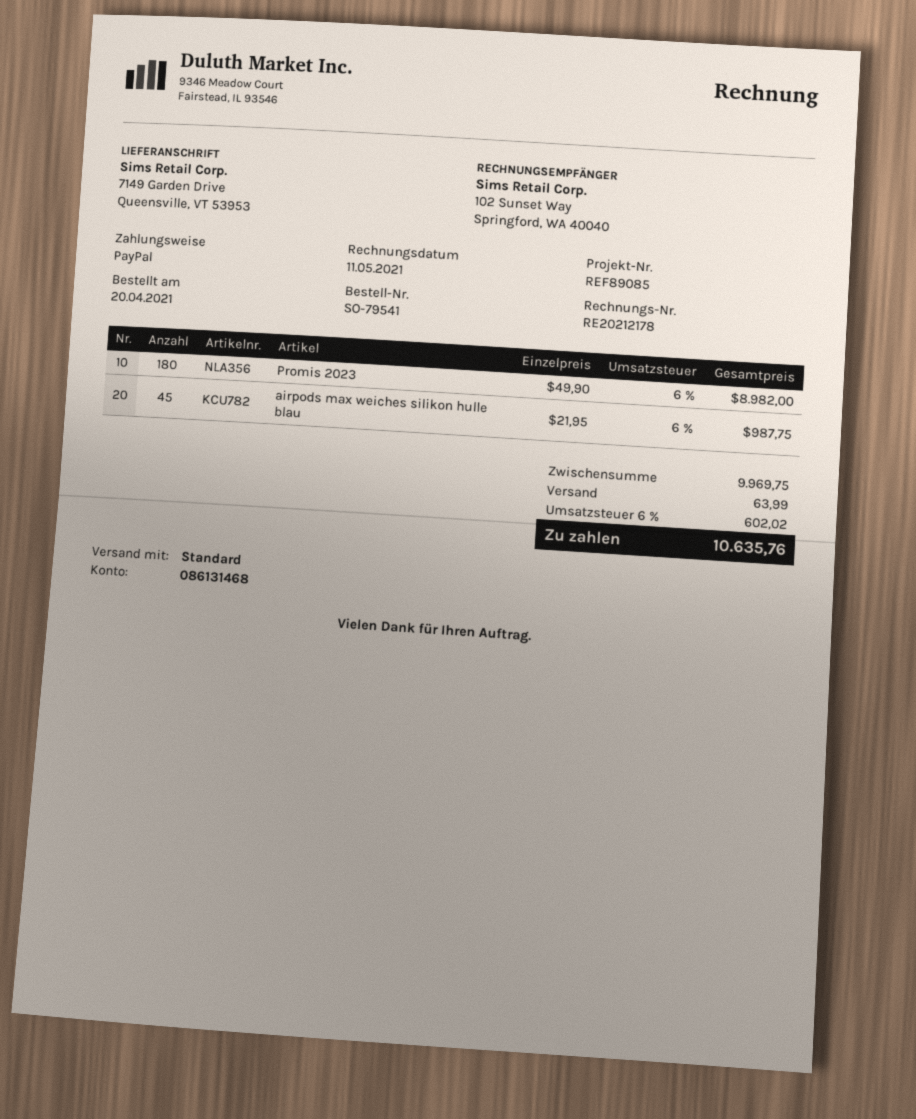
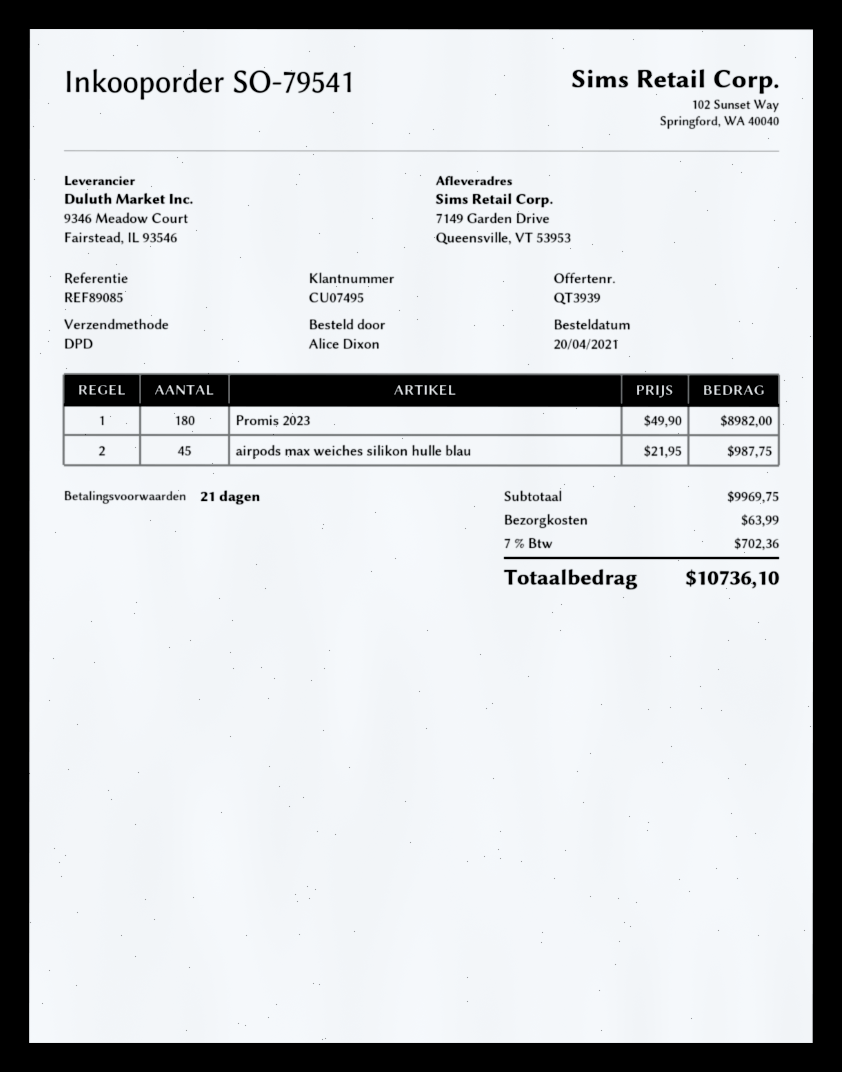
shipping method: standard -> DPD
tax: 6% = 602.02 -> 7% = 702.36
total: 10635.76 -> 10736.10

